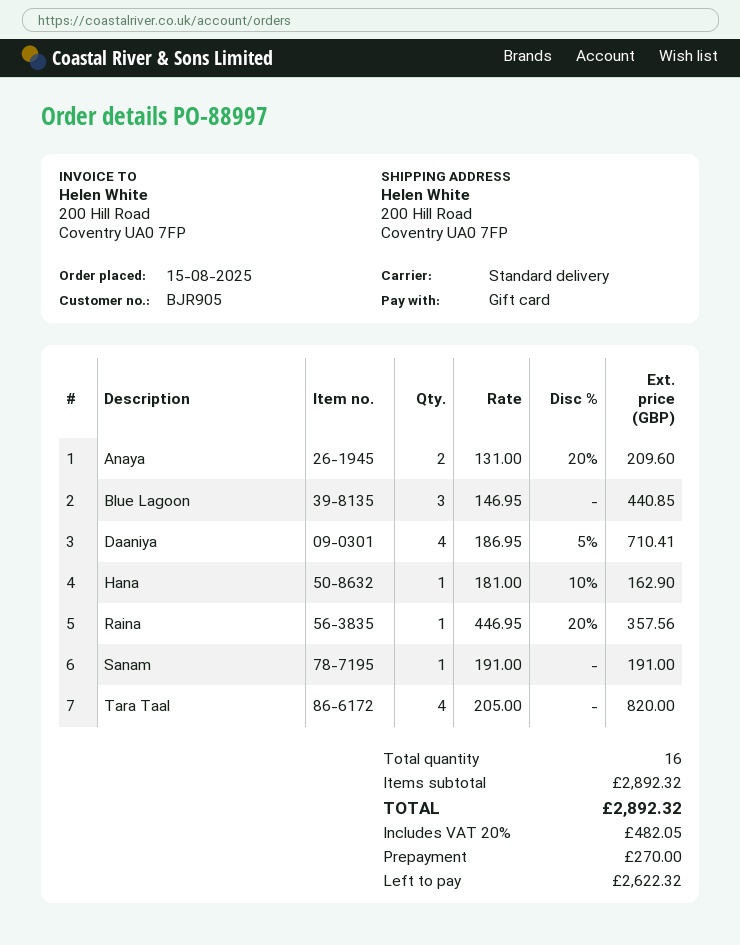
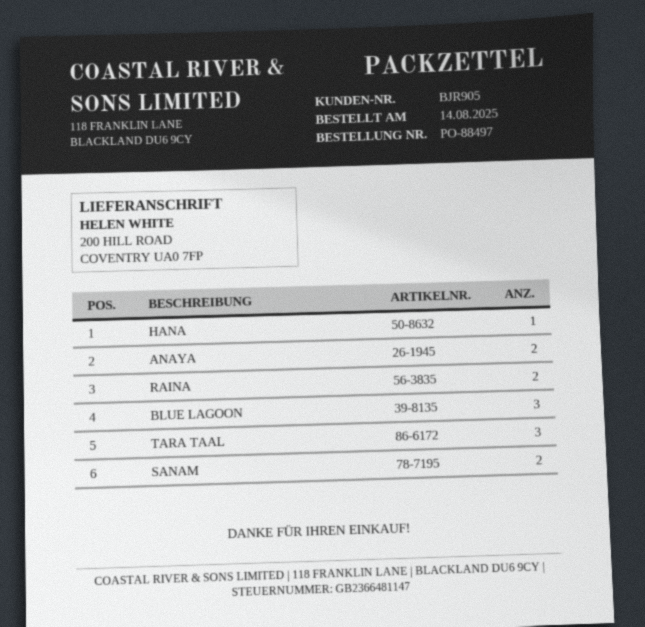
order number: PO-88997 -> PO-88497
order date: 2025-08-15 -> 2025-08-14
Daaniya: 4 -> none
Raina: 1 -> 2
Sanam: 1 -> 2
Tara Taal: 4 -> 3

